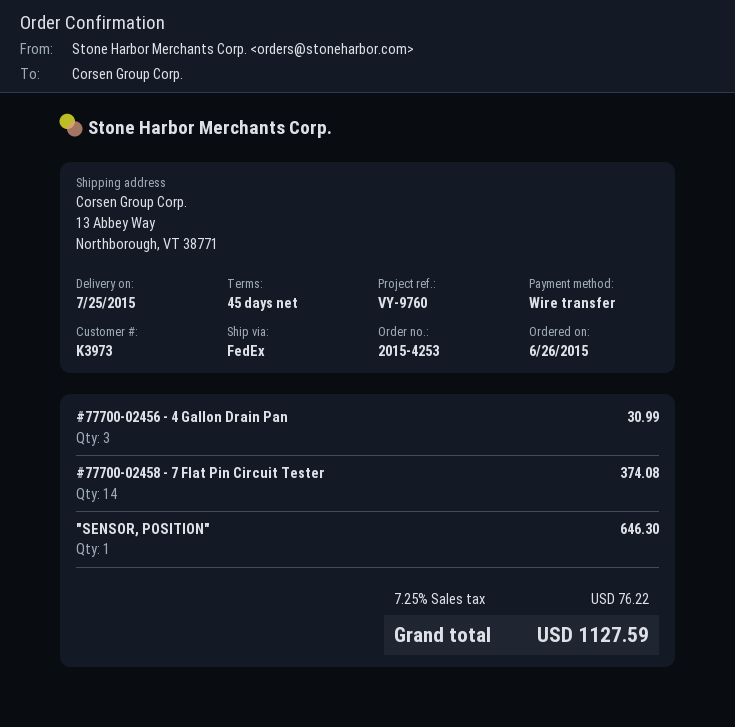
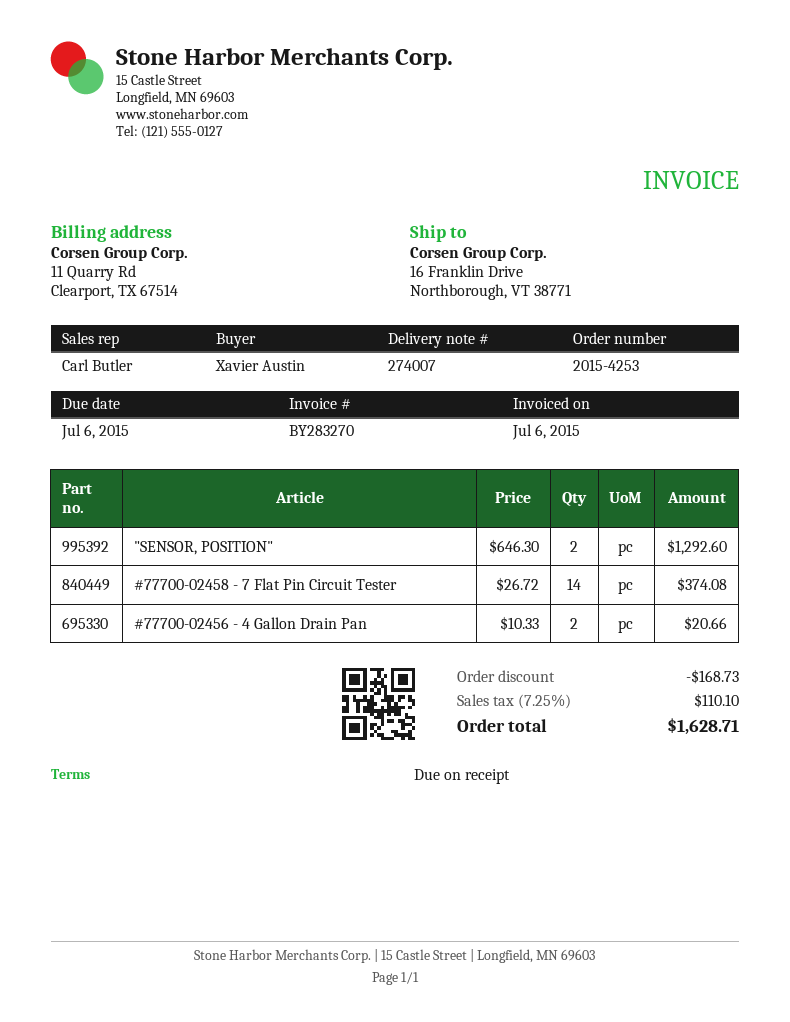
payment terms: 45 days -> on receipt
ship to: 13 Abbey Way, Northborough, VT 38771 -> 16 Franklin Drive, Northborough, VT 38771
#77700-02456 - 4 Gallon Drain Pan: 3 for 30.99 -> 2 for 20.66
"SENSOR, POSITION": 1 for 646.30 -> 2 for 1292.60
discount: none -> 168.73
tax: 7.25% = 76.22 -> 7.25% = 110.10
total: 1127.59 -> 1628.71

